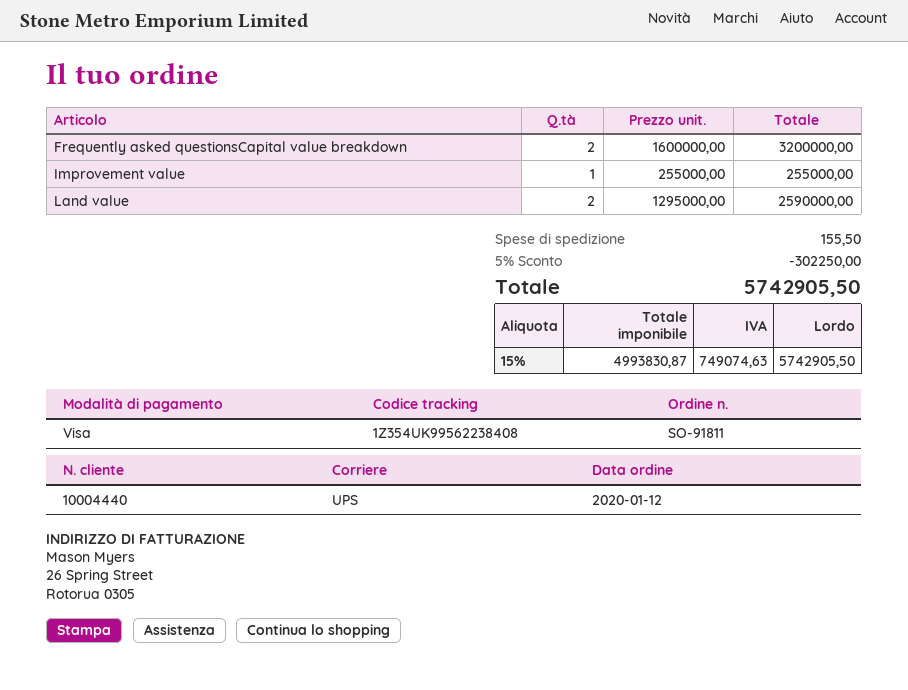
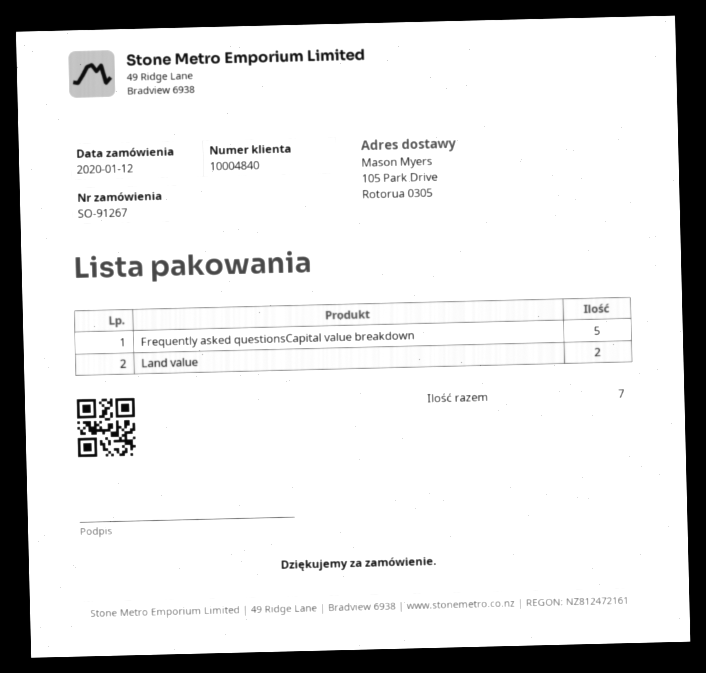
order number: SO-91811 -> SO-91267
customer number: 10004440 -> 10004840
Frequently asked questionsCapital value breakdown: 2 -> 5
Improvement value: 1 -> none

